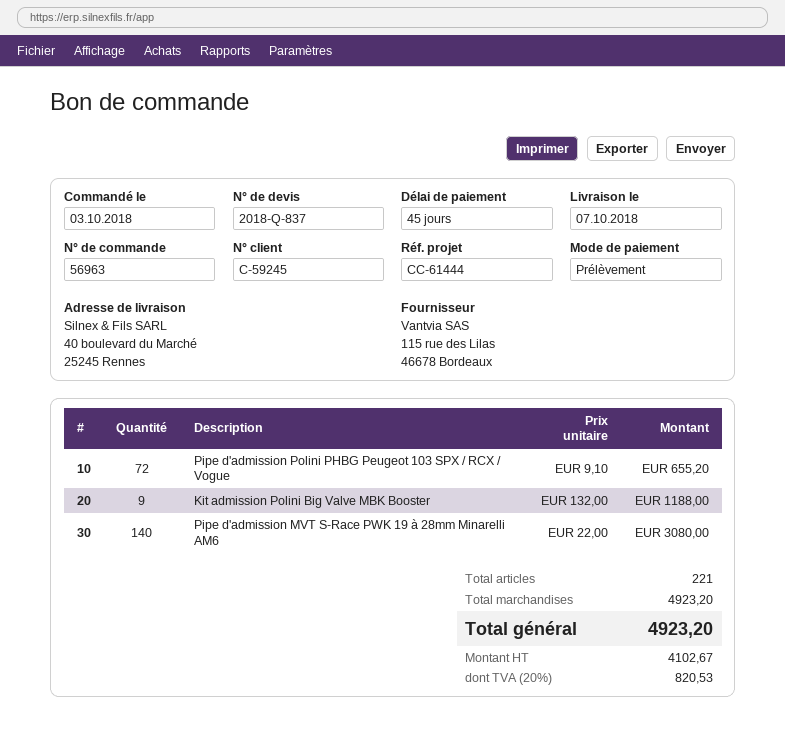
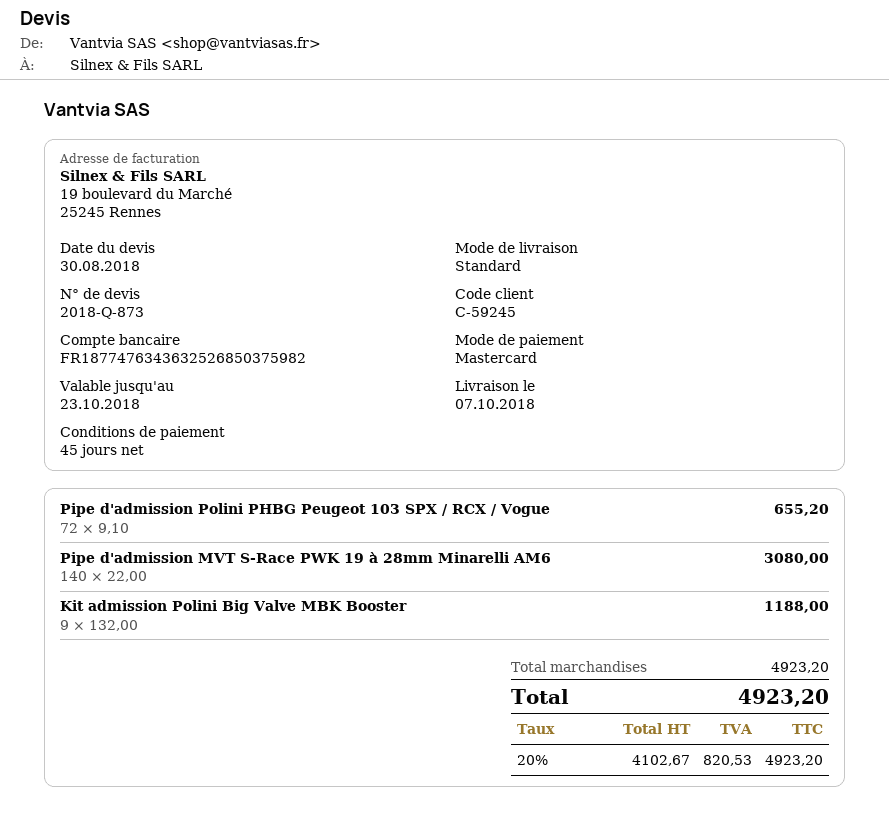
quote number: 2018-Q-837 -> 2018-Q-873
payment method: direct debit -> Mastercard

